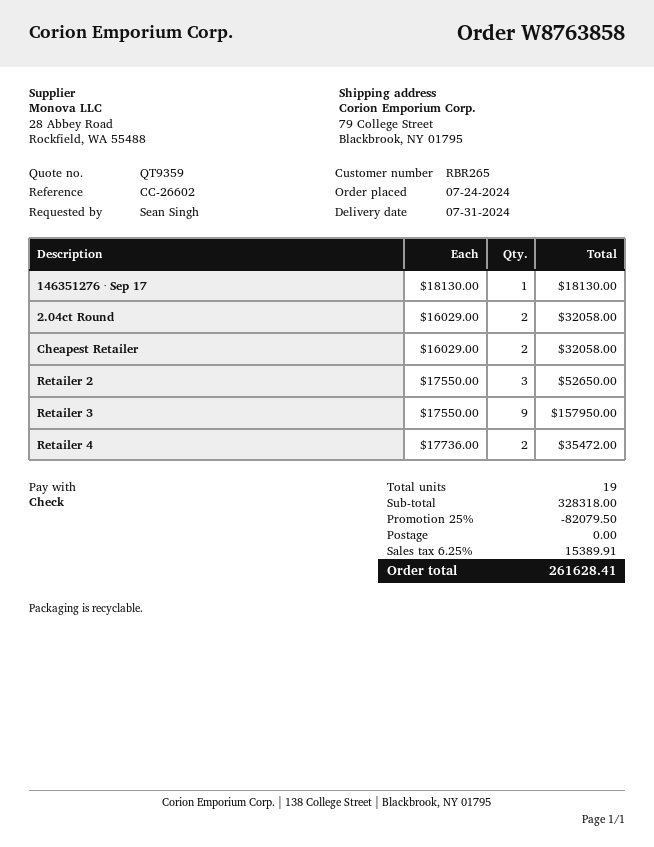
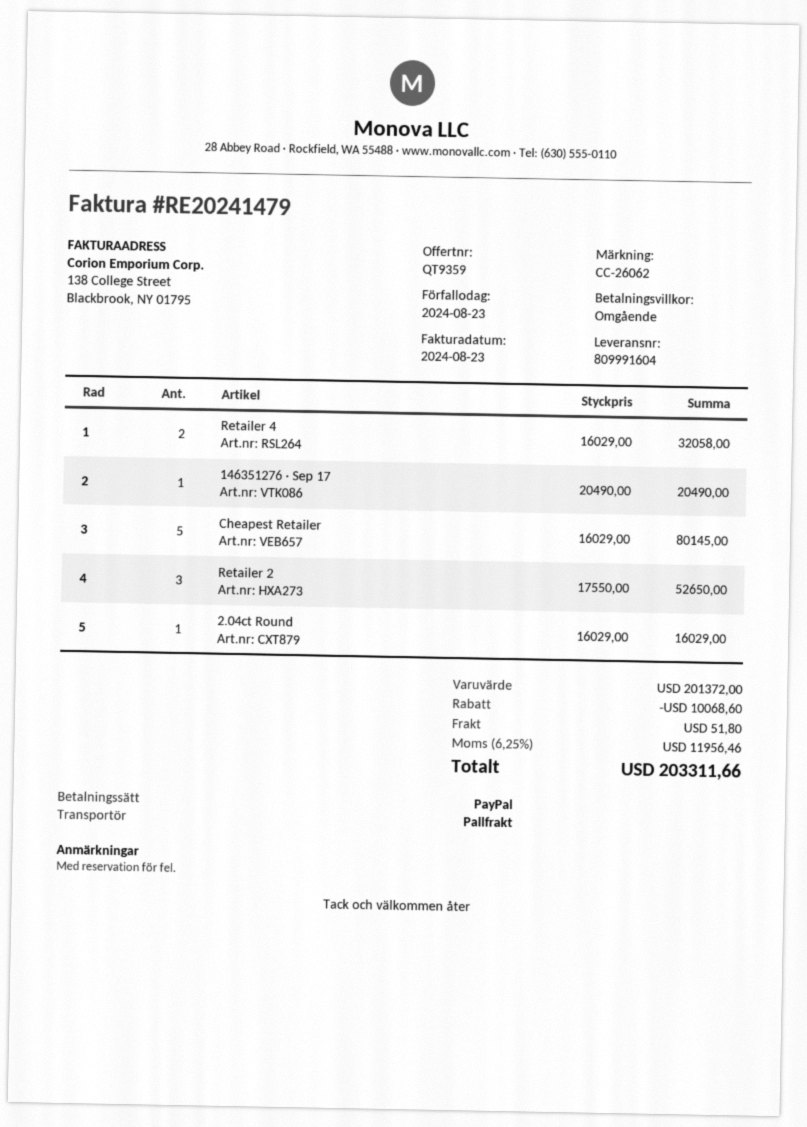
reference: CC-26602 -> CC-26062
payment method: cheque -> PayPal
146351276 · Sep 17: 1 x 18130.00 = 18130.00 -> 1 x 20490.00 = 20490.00
2.04ct Round: 2 x 16029.00 = 32058.00 -> 1 x 16029.00 = 16029.00
Cheapest Retailer: 2 x 16029.00 = 32058.00 -> 5 x 16029.00 = 80145.00
Retailer 3: 9 x 17550.00 = 157950.00 -> none
Retailer 4: 2 x 17736.00 = 35472.00 -> 2 x 16029.00 = 32058.00
subtotal: 328318.00 -> 201372.00
discount: 82079.50 -> 10068.60
shipping: 0.00 -> 51.80
tax: 6.25% = 15389.91 -> 6.25% = 11956.46
total: 261628.41 -> 203311.66

